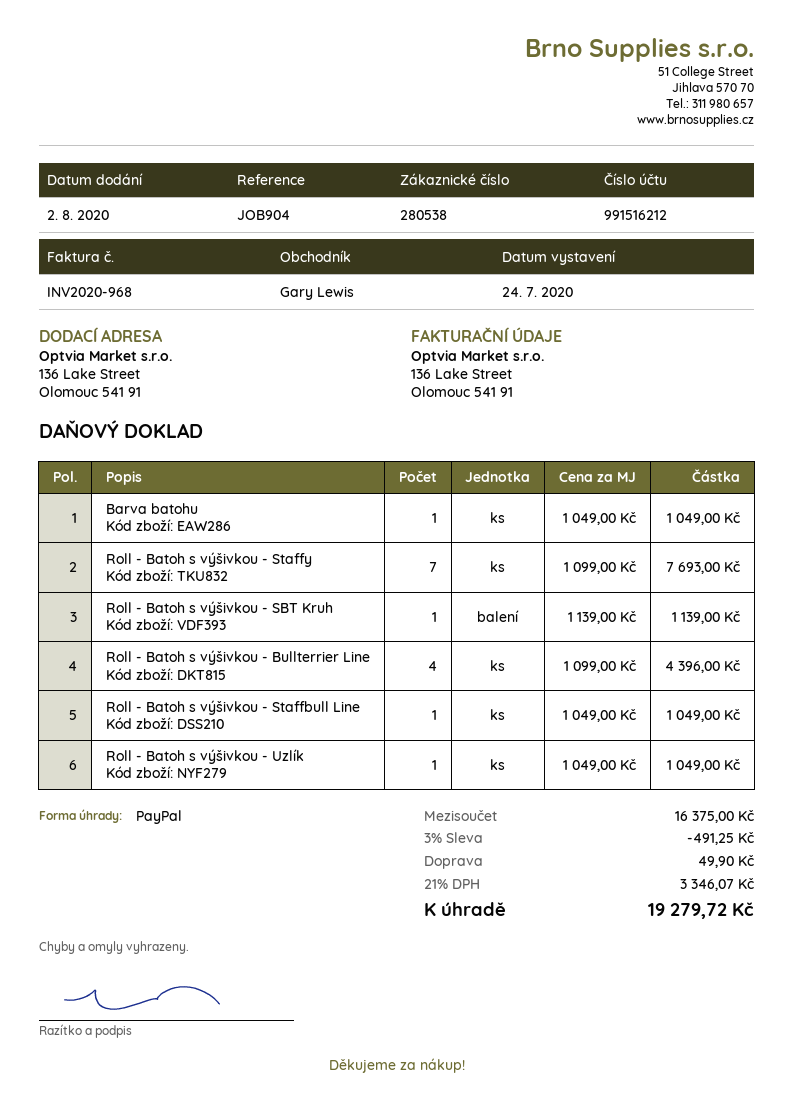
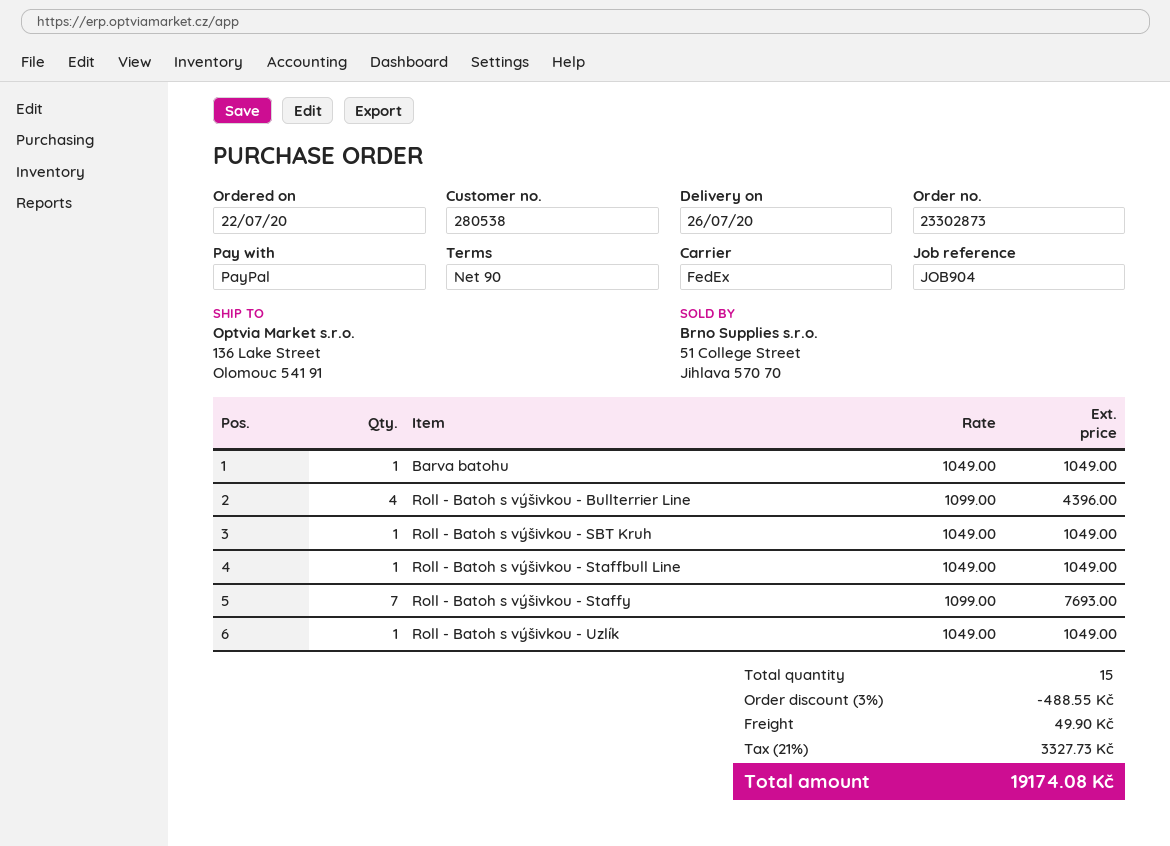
delivery date: 2020-08-02 -> 2020-07-26
Roll - Batoh s výšivkou - SBT Kruh: 1 x 1139.00 = 1139.00 -> 1 x 1049.00 = 1049.00
discount: 3% = 491.25 -> 3% = 488.55
tax: 21% = 3346.07 -> 21% = 3327.73
total: 19279.72 -> 19174.08

